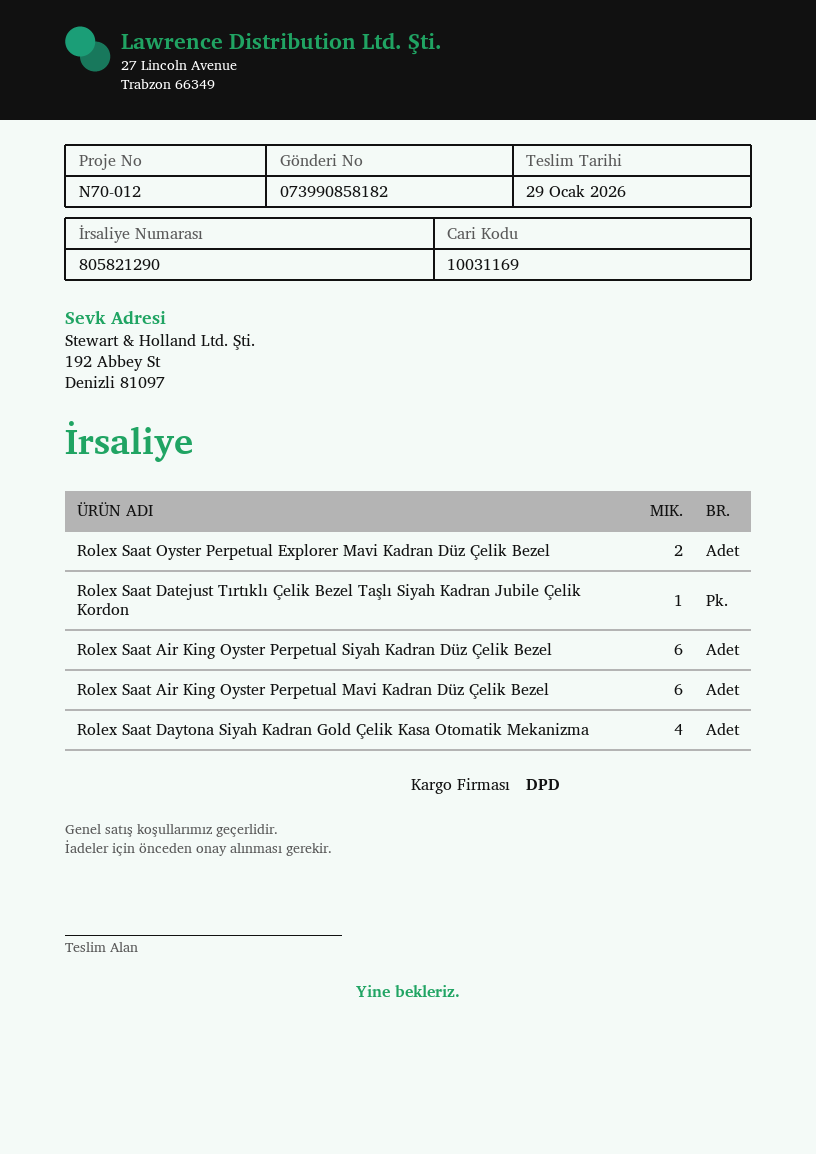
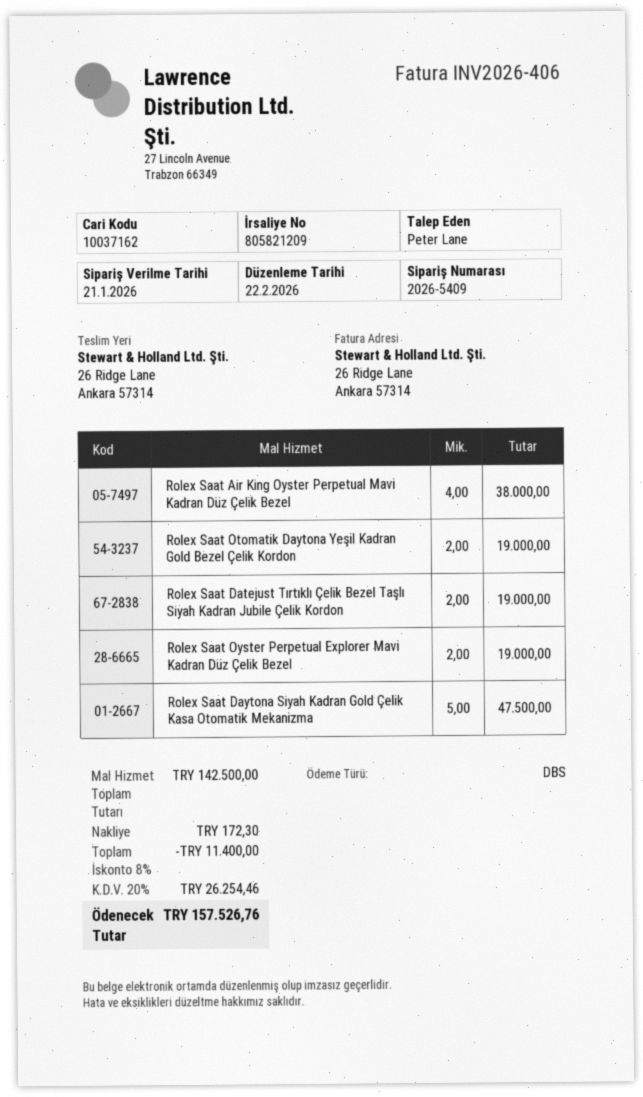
delivery note number: 805821290 -> 805821209
customer number: 10031169 -> 10037162
ship to: 192 Abbey St, Denizli 81097 -> 26 Ridge Lane, Ankara 57314
Rolex Saat Datejust Tırtıklı Çelik Bezel Taşlı Siyah Kadran Jubile Çelik Kordon: 1 -> 2
Rolex Saat Air King Oyster Perpetual Siyah Kadran Düz Çelik Bezel: 6 -> none
Rolex Saat Air King Oyster Perpetual Mavi Kadran Düz Çelik Bezel: 6 -> 4
Rolex Saat Daytona Siyah Kadran Gold Çelik Kasa Otomatik Mekanizma: 4 -> 5
Rolex Saat Otomatik Daytona Yeşil Kadran Gold Bezel Çelik Kordon: none -> 2

